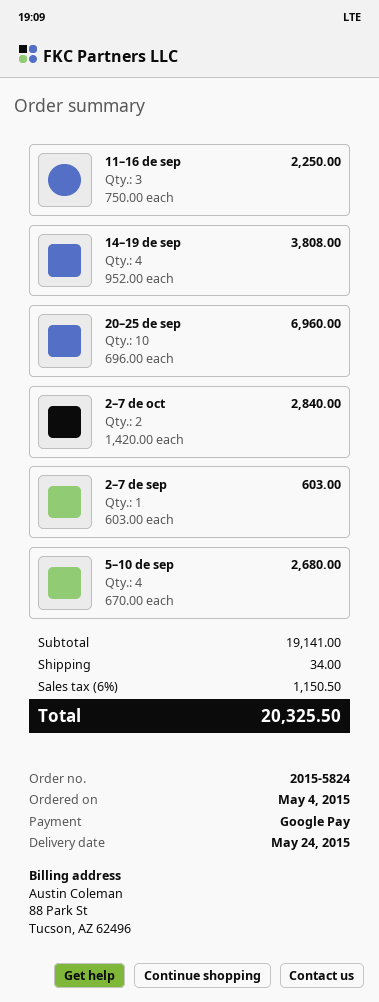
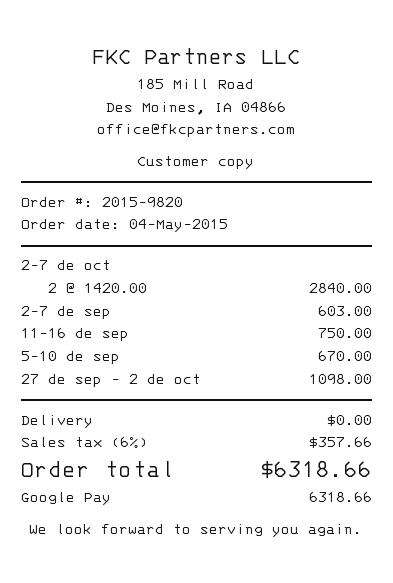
order number: 2015-5824 -> 2015-9820
11–16 de sep: 3 x 750.00 = 2250.00 -> 1 x 750.00 = 750.00
14–19 de sep: 4 x 952.00 = 3808.00 -> none
20–25 de sep: 10 x 696.00 = 6960.00 -> none
5–10 de sep: 4 x 670.00 = 2680.00 -> 1 x 670.00 = 670.00
27 de sep – 2 de oct: none -> 1 x 1098.00 = 1098.00
shipping: 34.00 -> 0.00
tax: 6% = 1150.50 -> 6% = 357.66
total: 20325.50 -> 6318.66

